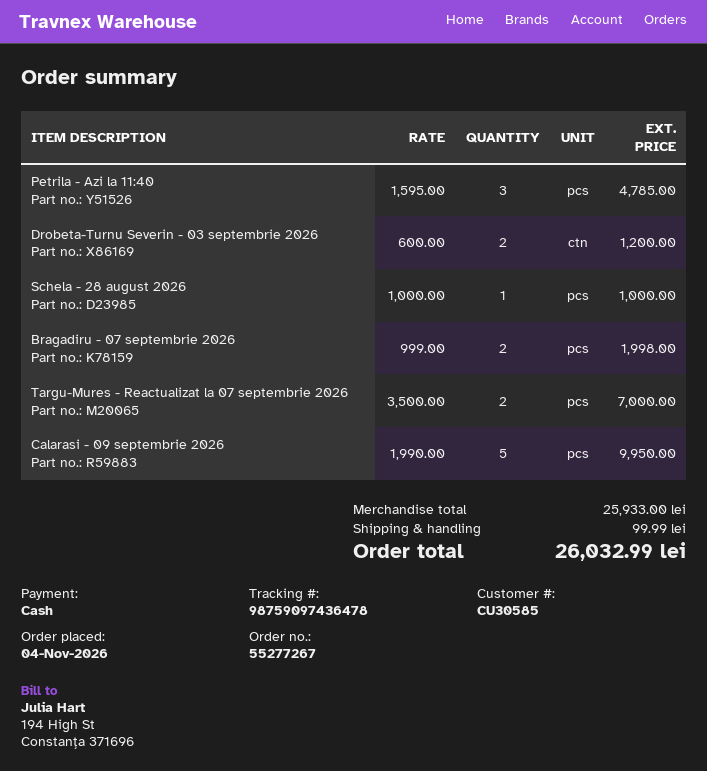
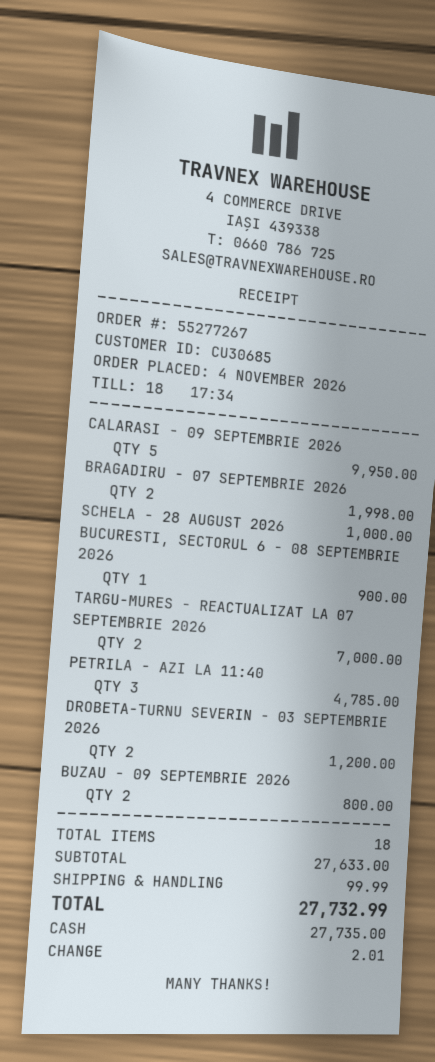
customer number: CU30585 -> CU30685
BUCURESTI, SECTORUL 6 - 08 SEPTEMBRIE 2026: none -> 1 for 900.00
BUZAU - 09 SEPTEMBRIE 2026: none -> 2 for 800.00
subtotal: 25933.00 -> 27633.00
total: 26032.99 -> 27732.99

